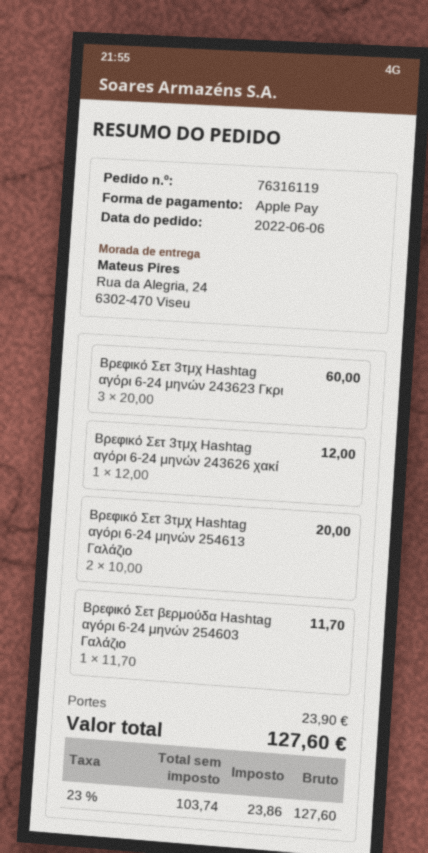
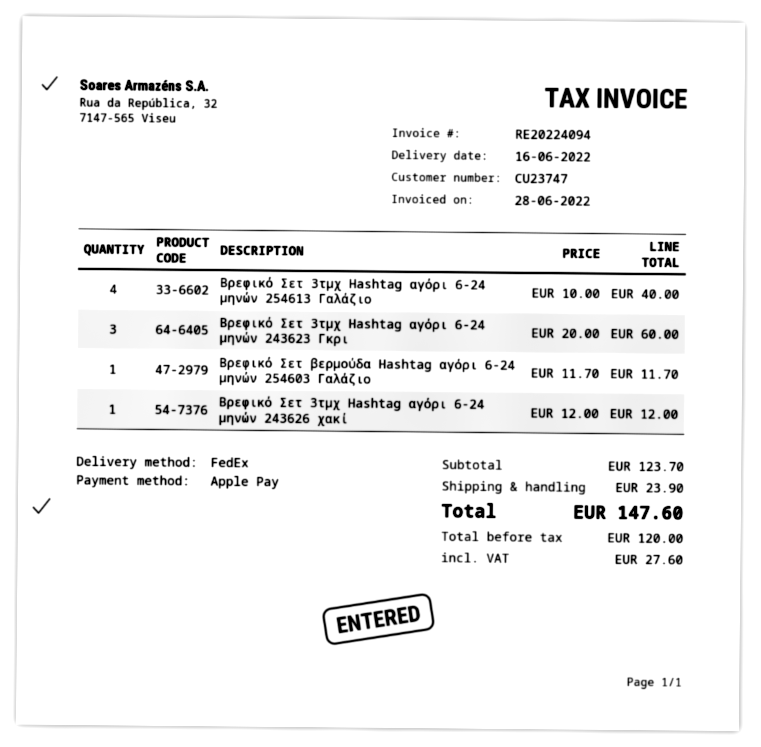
Βρεφικό Σετ 3τμχ Hashtag αγόρι 6-24 μηνών 254613 Γαλάζιο: 2 x 10.00 = 20.00 -> 4 x 10.00 = 40.00
net: 103.74 -> 120.00
tax: 23.86 -> 27.60
total: 127.60 -> 147.60

